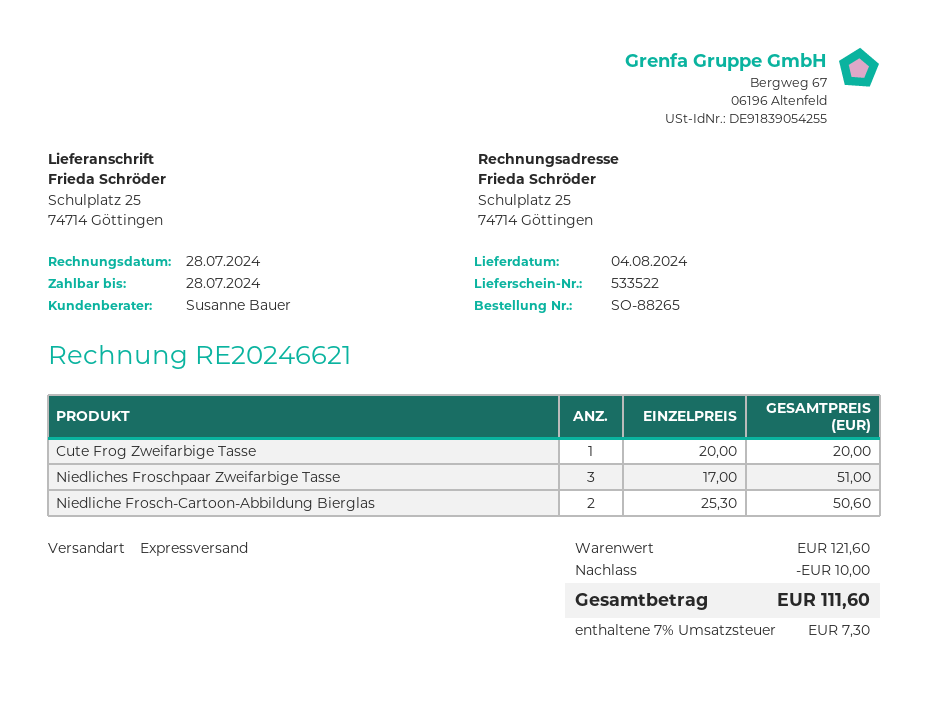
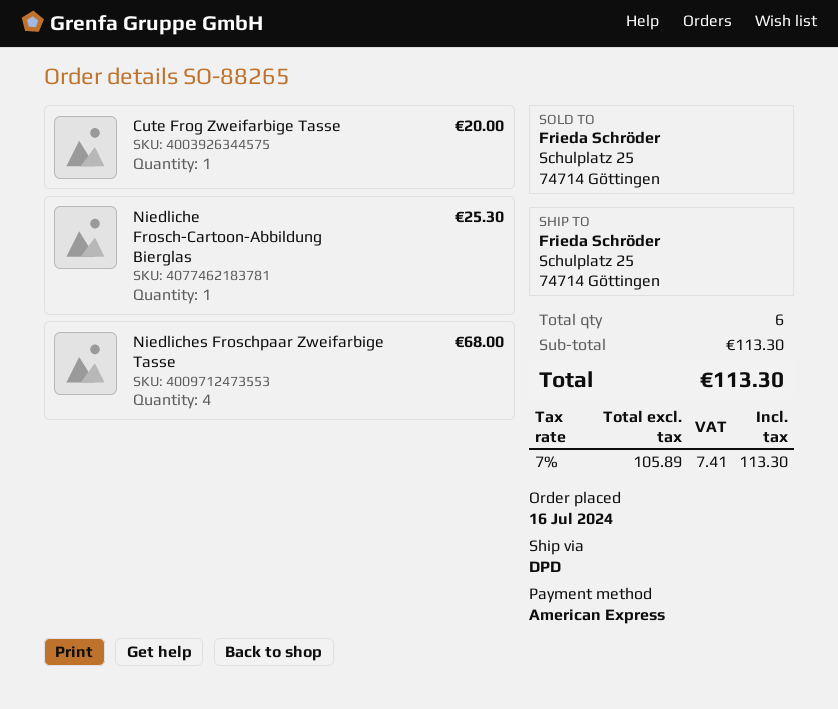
shipping method: express -> DPD
Niedliches Froschpaar Zweifarbige Tasse: 3 for 51.00 -> 4 for 68.00
Niedliche Frosch-Cartoon-Abbildung Bierglas: 2 for 50.60 -> 1 for 25.30
subtotal: 121.60 -> 113.30
discount: 10.00 -> none
tax: 7% = 7.30 -> 7% = 7.41
total: 111.60 -> 113.30

